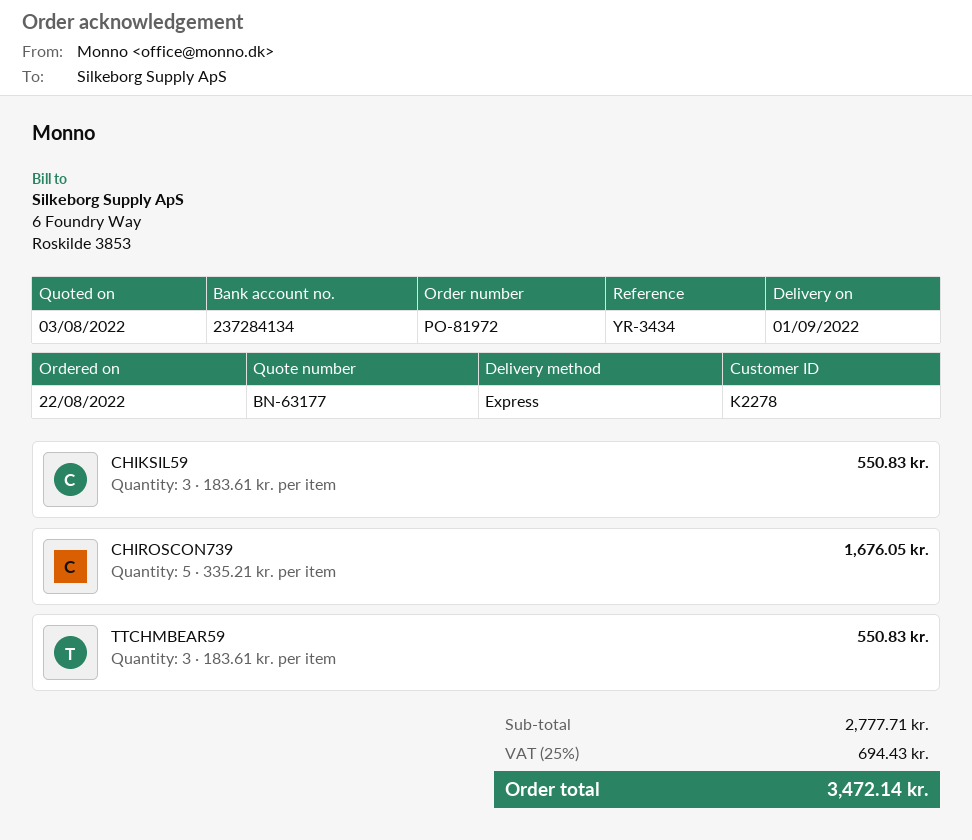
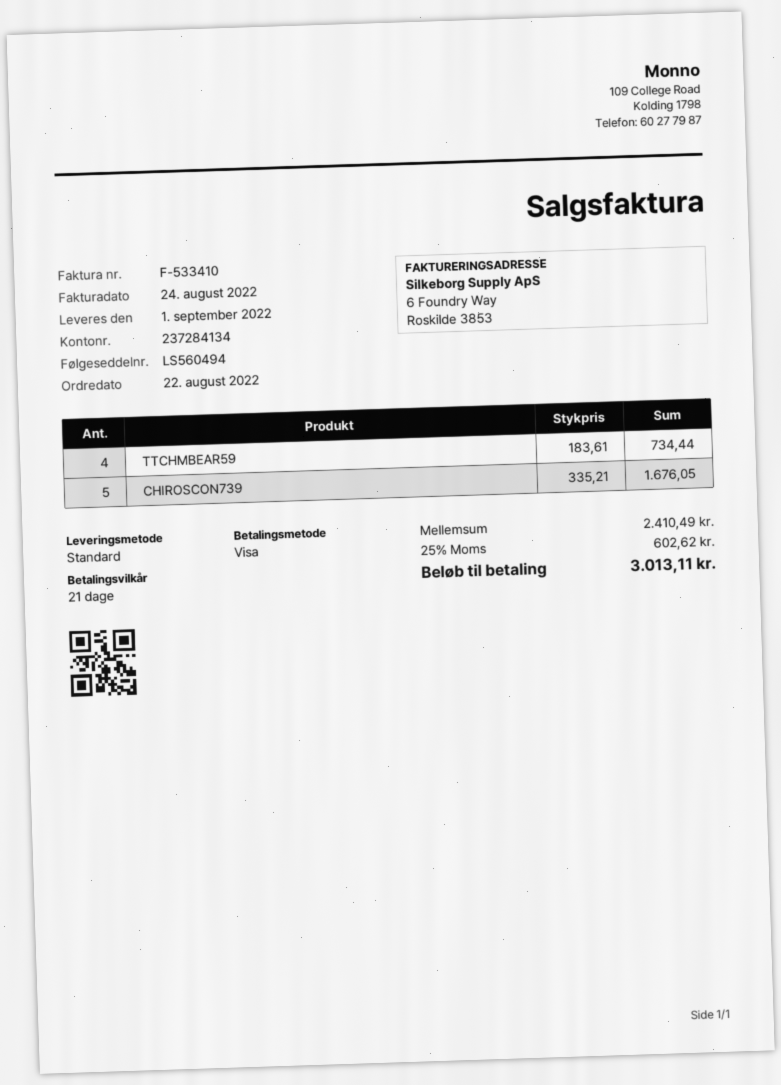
shipping method: express -> standard
CHIKSIL59: 3 x 183.61 = 550.83 -> none
TTCHMBEAR59: 3 x 183.61 = 550.83 -> 4 x 183.61 = 734.44
subtotal: 2777.71 -> 2410.49
tax: 25% = 694.43 -> 25% = 602.62
total: 3472.14 -> 3013.11

